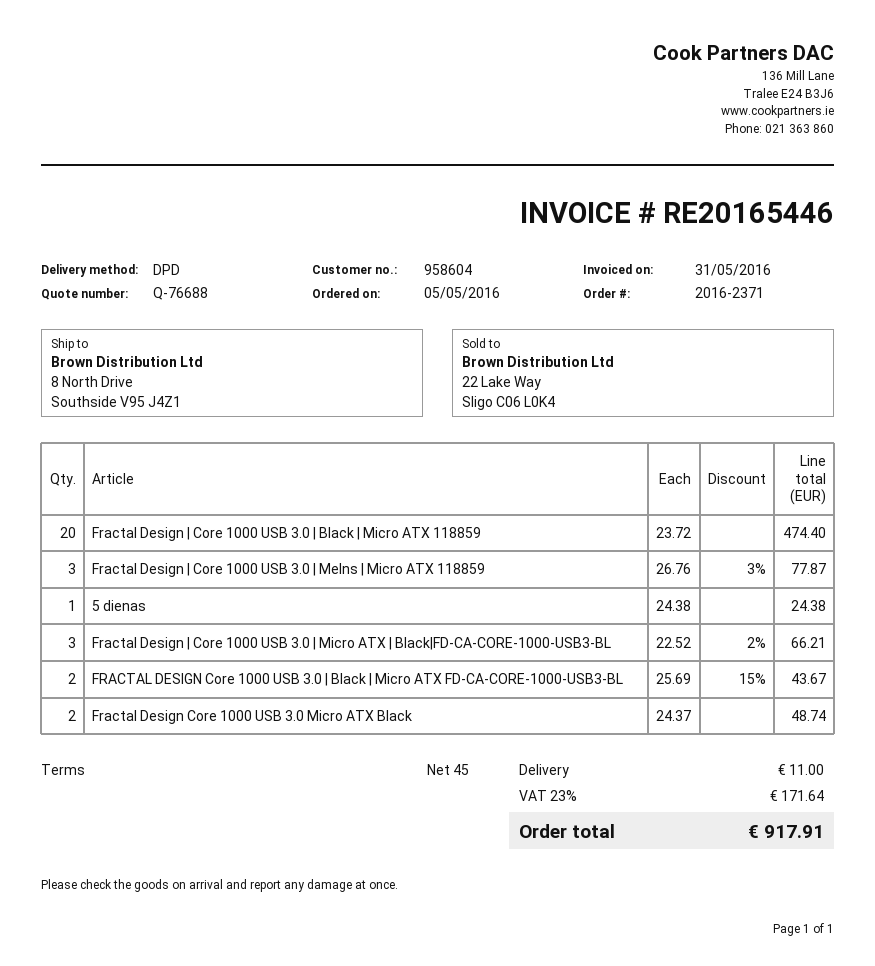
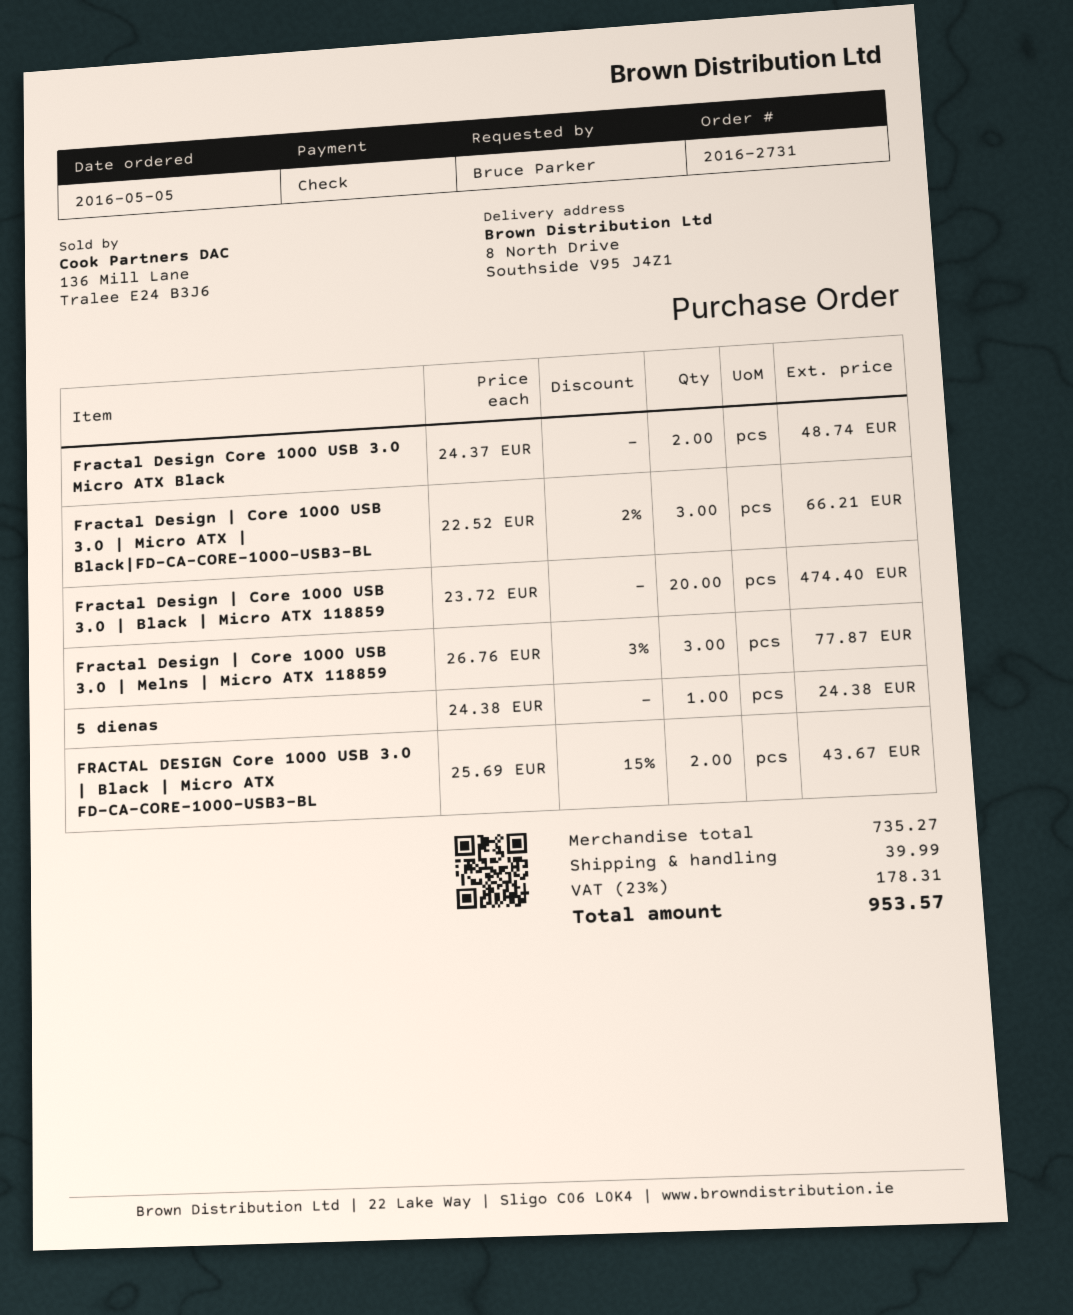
order number: 2016-2371 -> 2016-2731
shipping: 11.00 -> 39.99
tax: 23% = 171.64 -> 23% = 178.31
total: 917.91 -> 953.57

